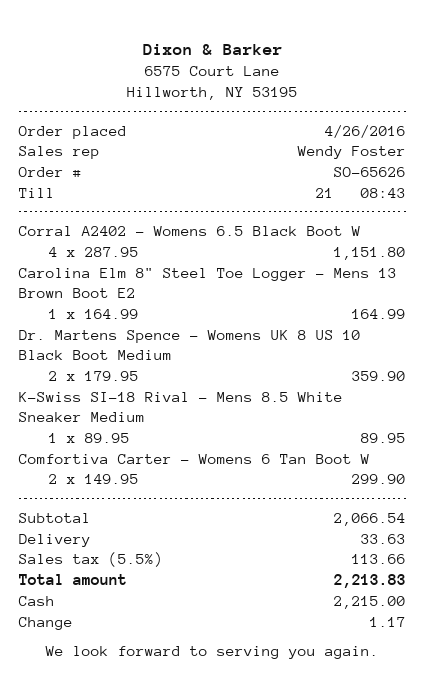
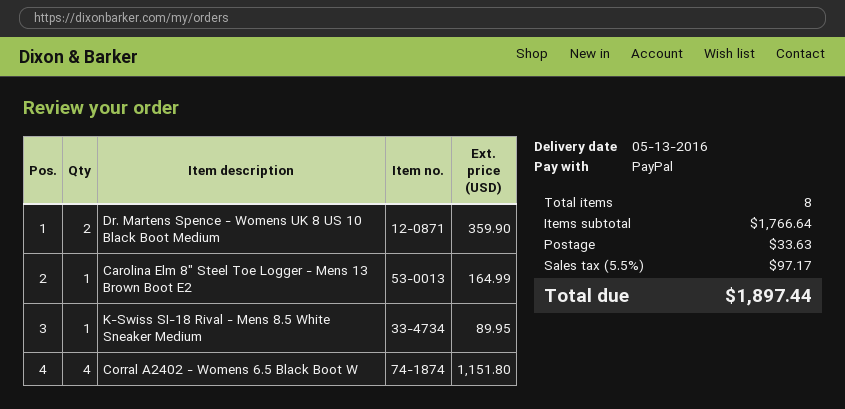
payment method: cash -> PayPal
Comfortiva Carter - Womens 6 Tan Boot W: 2 for 299.90 -> none
subtotal: 2066.54 -> 1766.64
tax: 5.5% = 113.66 -> 5.5% = 97.17
total: 2213.83 -> 1897.44

